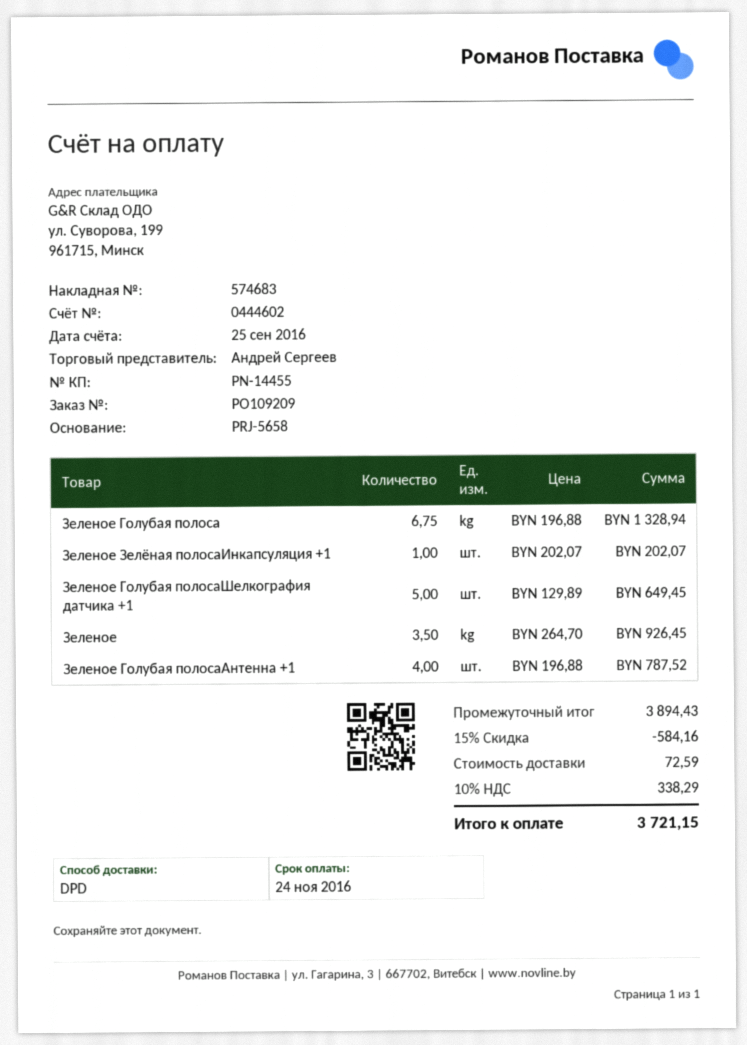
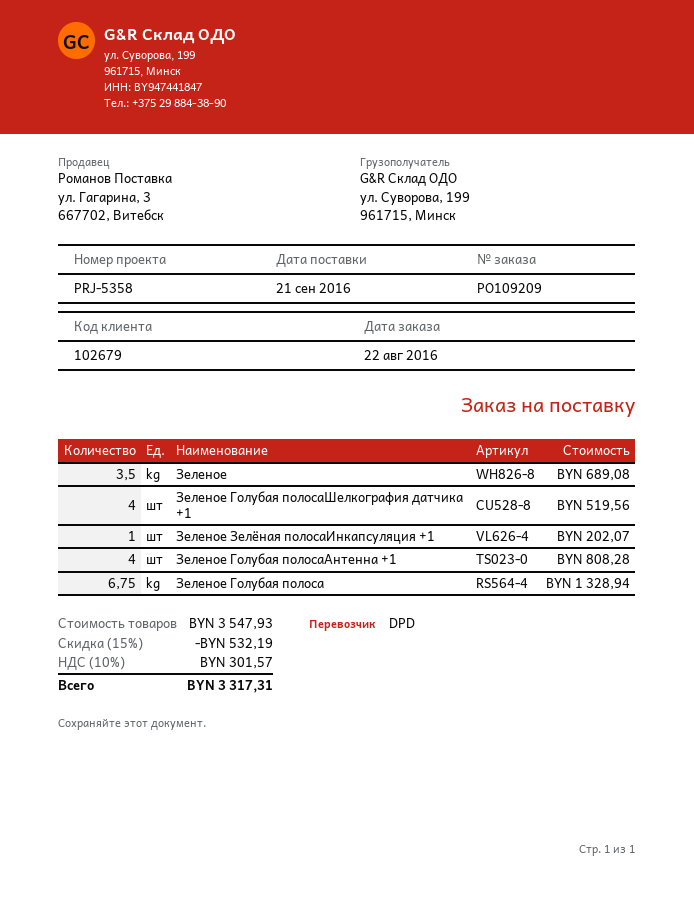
reference: PRJ-5658 -> PRJ-5358
Зеленое Голубая полосаШелкография датчика +1: 5 for 649.45 -> 4 for 519.56
Зеленое: 3.5 for 926.45 -> 3.5 for 689.08
Зеленое Голубая полосаАнтенна +1: 4 for 787.52 -> 4 for 808.28
subtotal: 3894.43 -> 3547.93
discount: 15% = 584.16 -> 15% = 532.19
shipping: 72.59 -> none
tax: 10% = 338.29 -> 10% = 301.57
total: 3721.15 -> 3317.31

